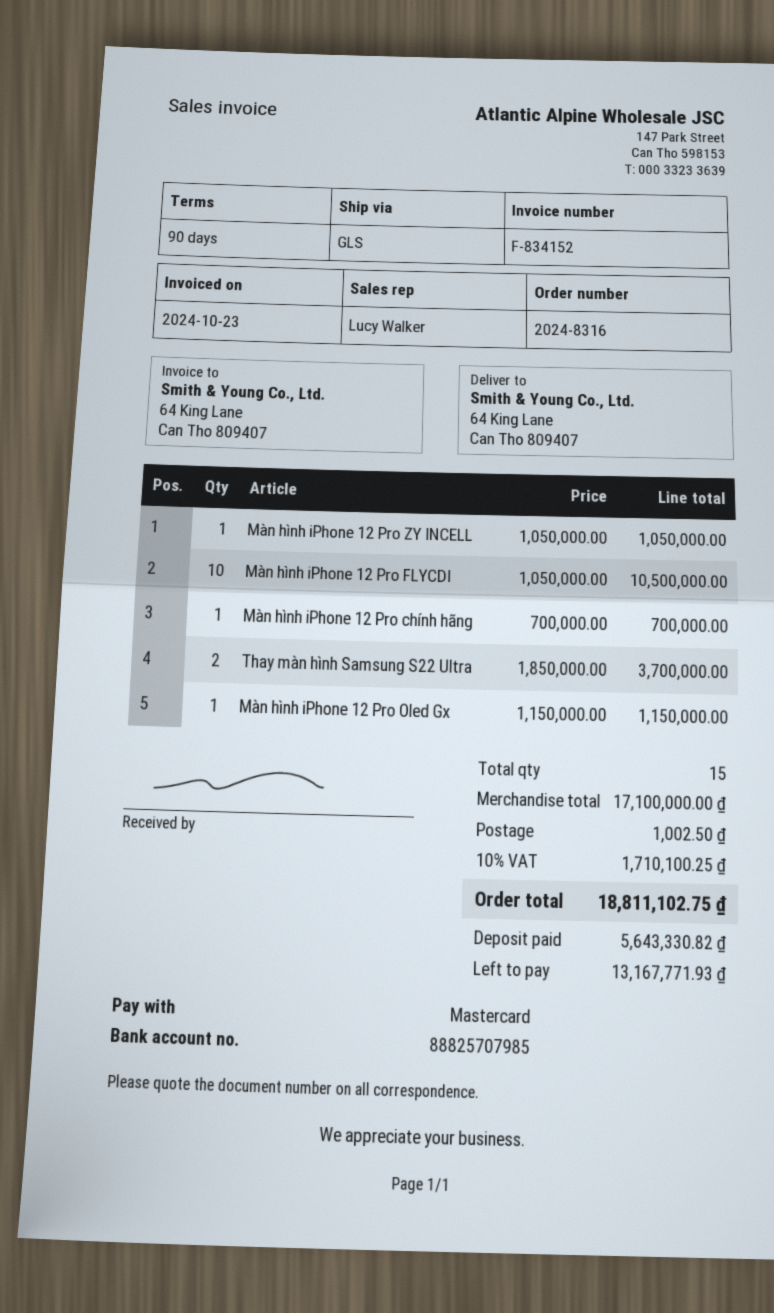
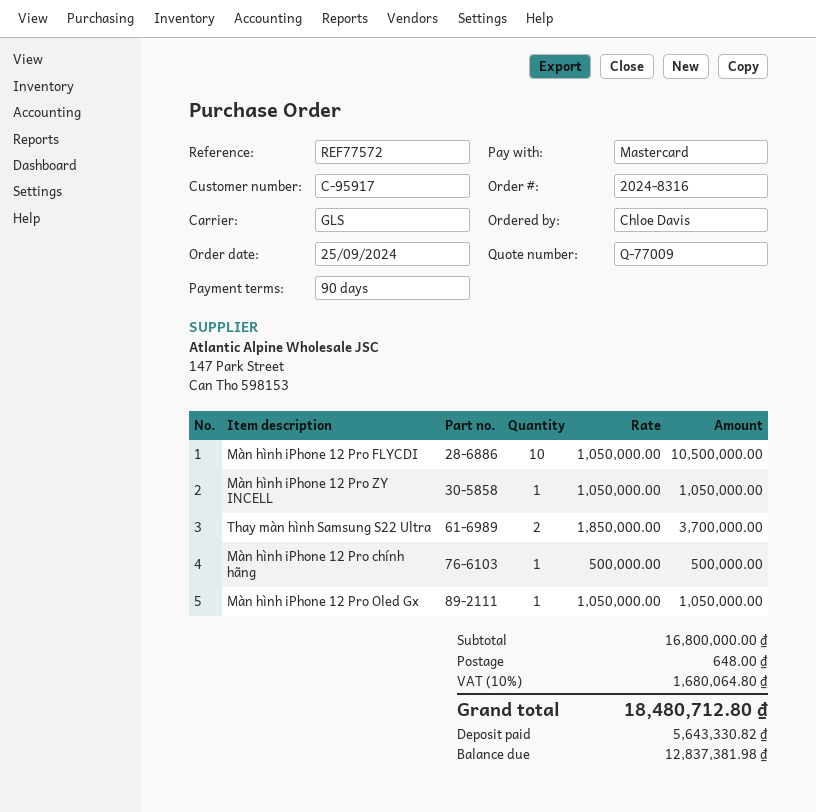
Màn hình iPhone 12 Pro chính hãng: 1 x 700000.00 = 700000.00 -> 1 x 500000.00 = 500000.00
Màn hình iPhone 12 Pro Oled Gx: 1 x 1150000.00 = 1150000.00 -> 1 x 1050000.00 = 1050000.00
subtotal: 17100000.00 -> 16800000.00
shipping: 1002.50 -> 648.00
tax: 10% = 1710100.25 -> 10% = 1680064.80
total: 18811102.75 -> 18480712.80
balance: 13167771.93 -> 12837381.98

